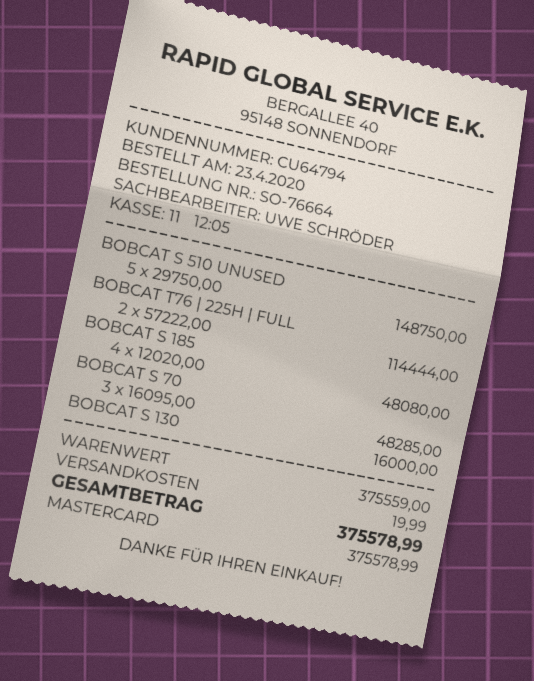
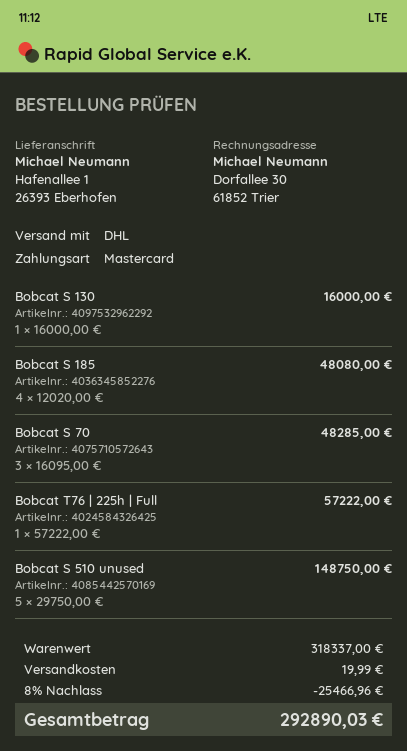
BOBCAT T76 | 225H | FULL: 2 x 57222.00 = 114444.00 -> 1 x 57222.00 = 57222.00
subtotal: 375559.00 -> 318337.00
discount: none -> 8% = 25466.96
total: 375578.99 -> 292890.03

